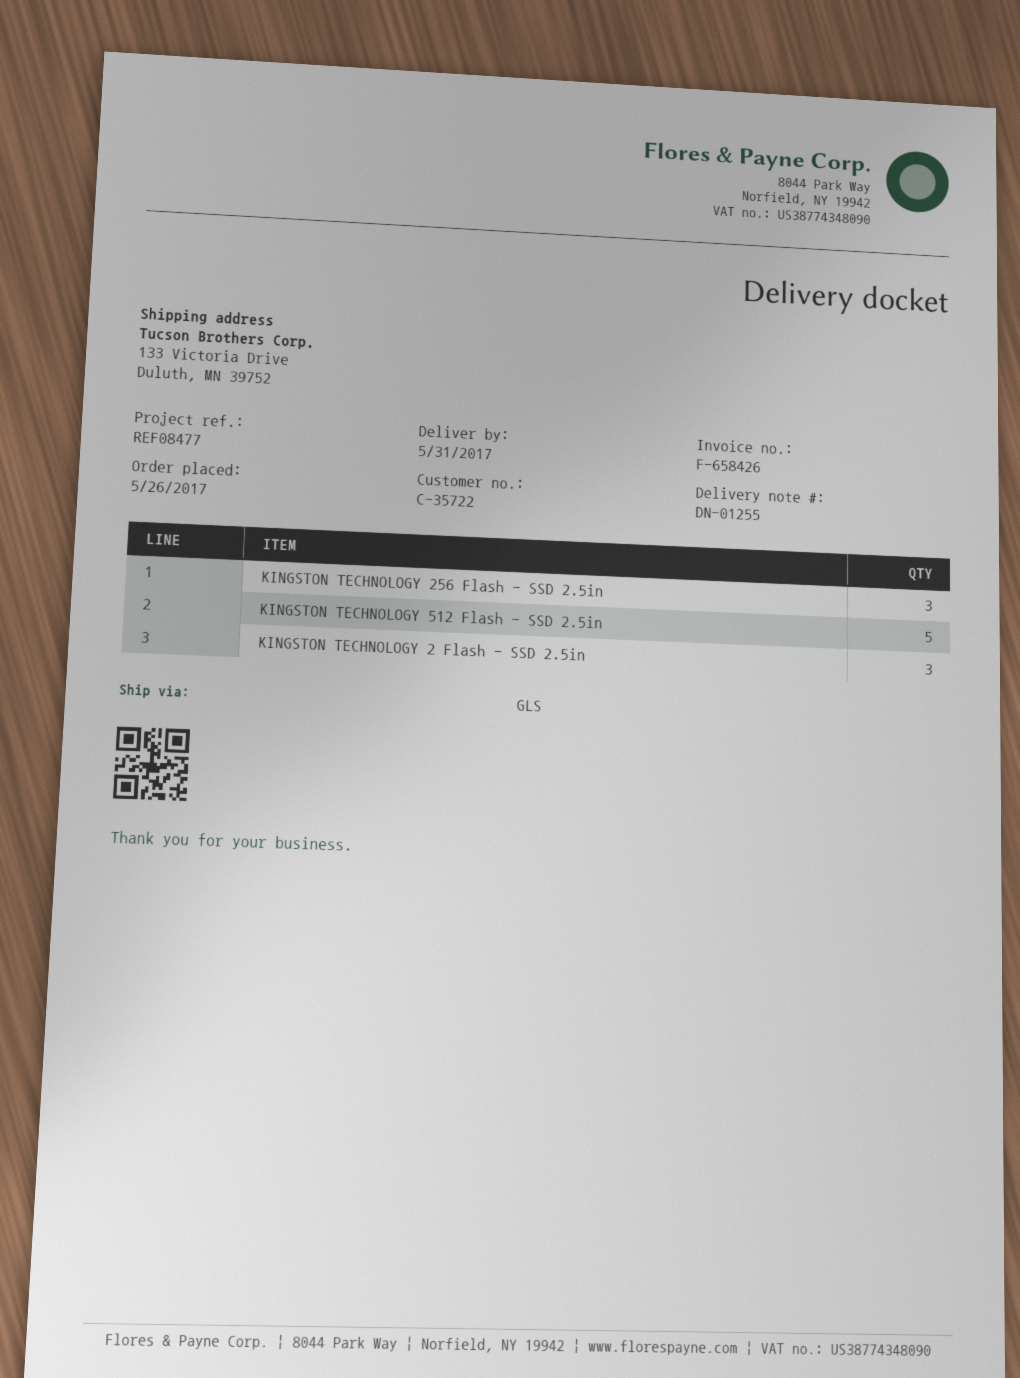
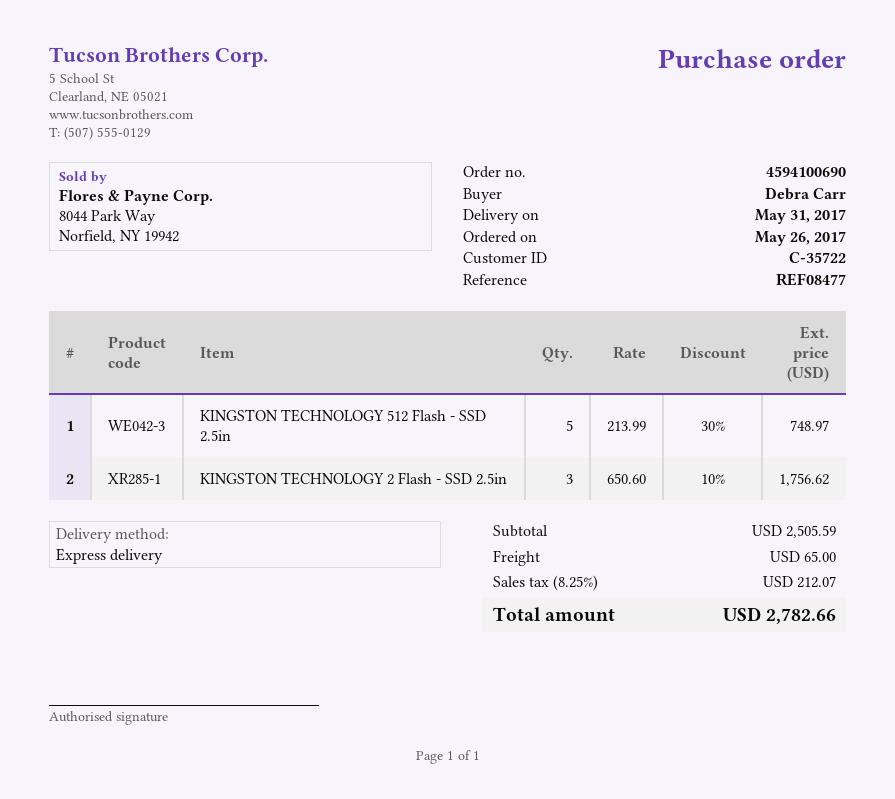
shipping method: GLS -> express
KINGSTON TECHNOLOGY 256 Flash - SSD 2.5in: 3 -> none

